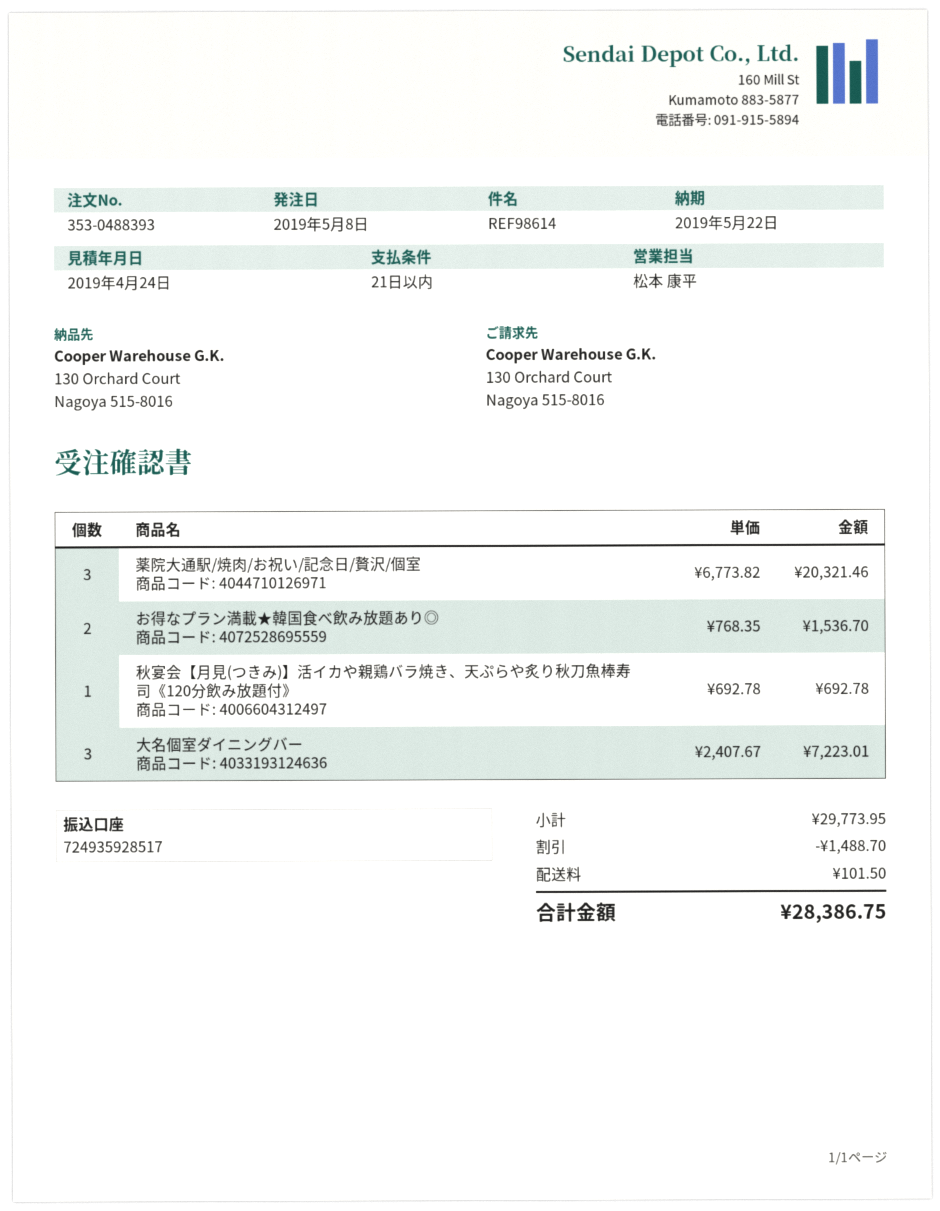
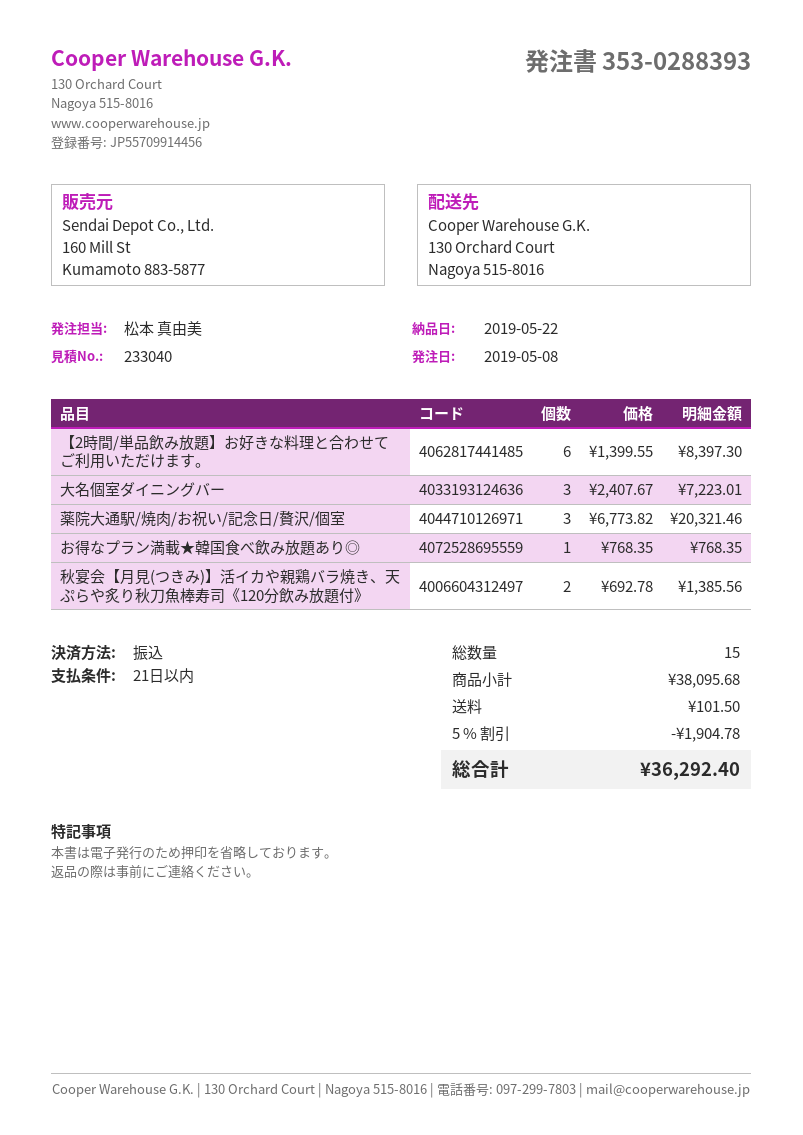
order number: 353-0488393 -> 353-0288393
お得なプラン満載★韓国食べ飲み放題あり◎: 2 x 768.35 = 1536.70 -> 1 x 768.35 = 768.35
秋宴会【月見(つきみ)】活イカや親鶏バラ焼き、天ぷらや炙り秋刀魚棒寿司《120分飲み放題付》: 1 x 692.78 = 692.78 -> 2 x 692.78 = 1385.56
【2時間/単品飲み放題】お好きな料理と合わせてご利用いただけます。: none -> 6 x 1399.55 = 8397.30
subtotal: 29773.95 -> 38095.68
discount: 1488.70 -> 1904.78
total: 28386.75 -> 36292.40

